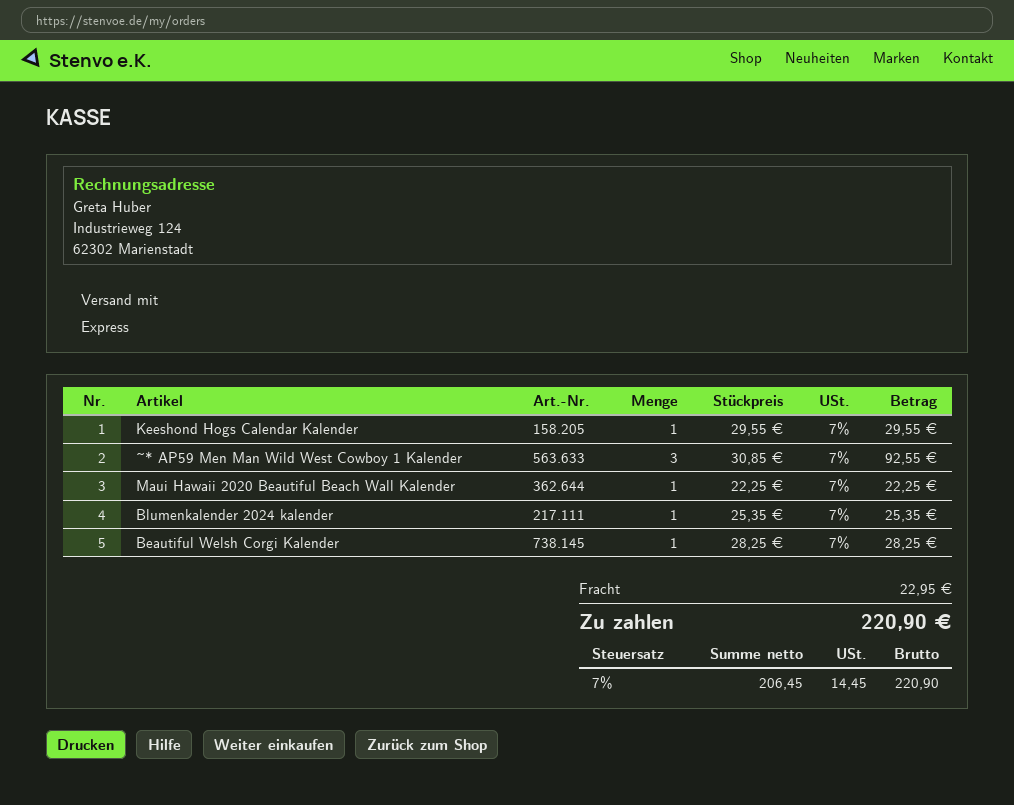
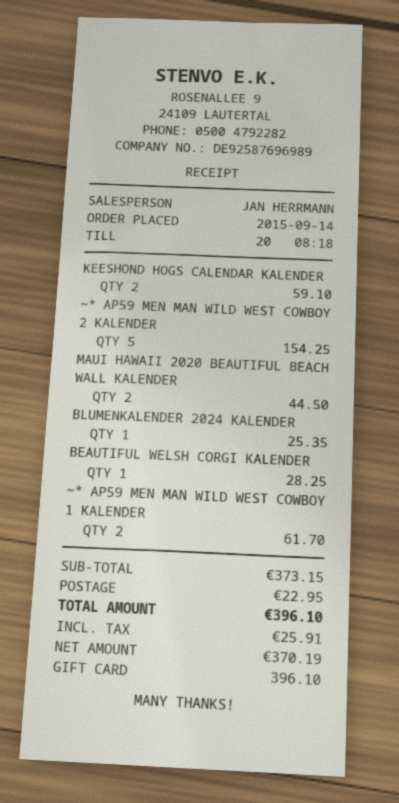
Keeshond Hogs Calendar Kalender: 1 for 29.55 -> 2 for 59.10
~* AP59 Men Man Wild West Cowboy 1 Kalender: 3 for 92.55 -> 2 for 61.70
Maui Hawaii 2020 Beautiful Beach Wall Kalender: 1 for 22.25 -> 2 for 44.50
~* AP59 MEN MAN WILD WEST COWBOY 2 KALENDER: none -> 5 for 154.25
net: 206.45 -> 370.19
tax: 14.45 -> 25.91
total: 220.90 -> 396.10

